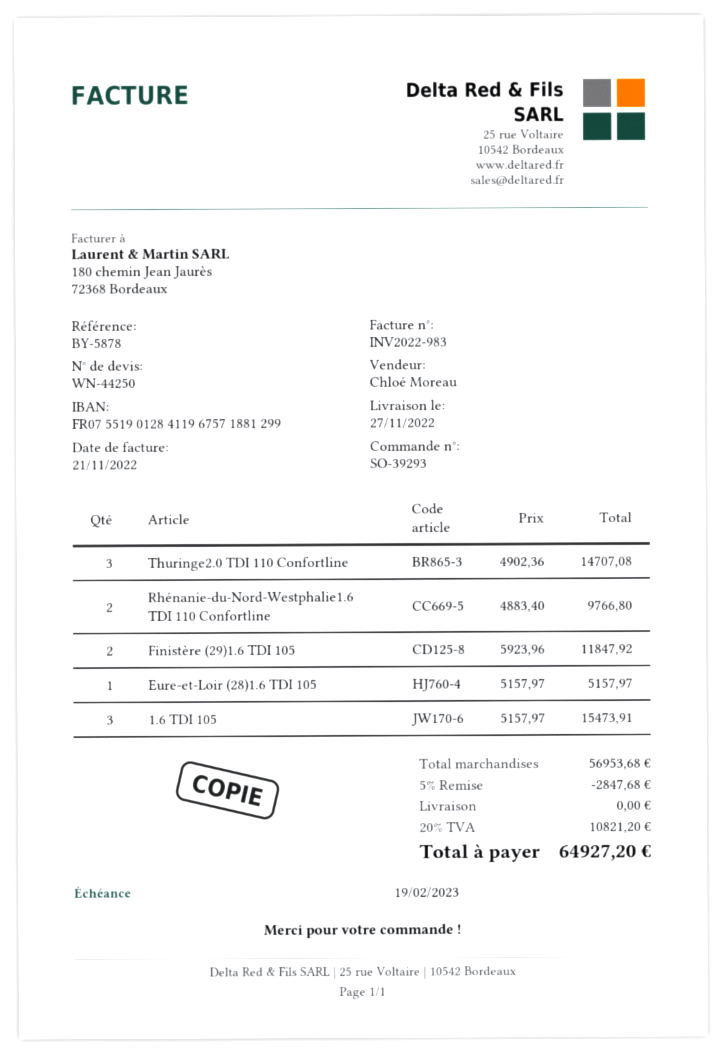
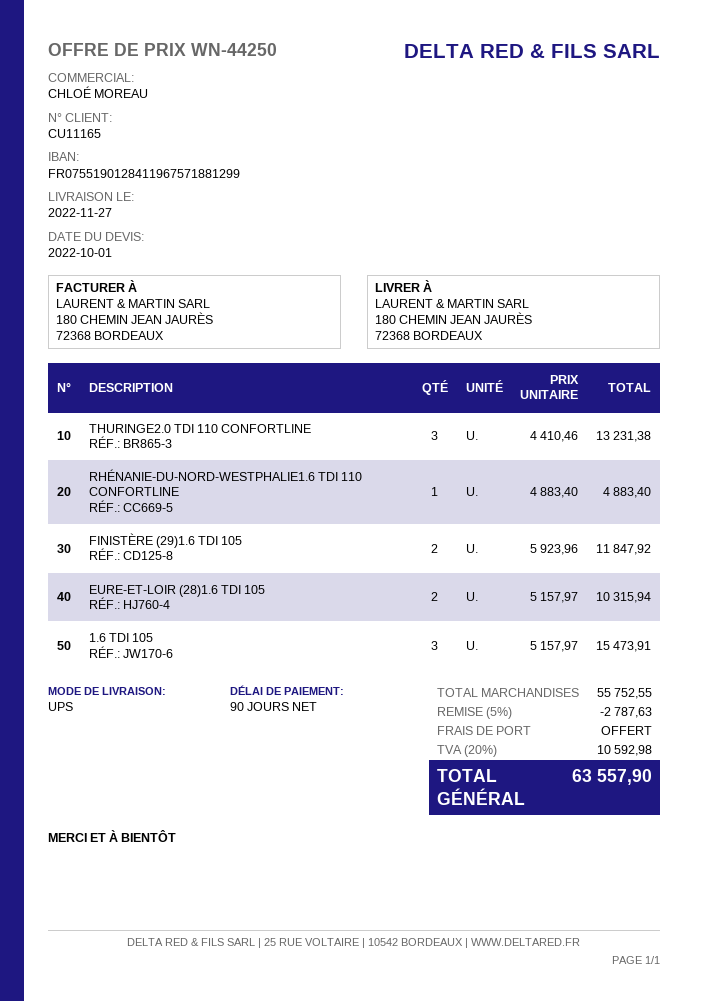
Thuringe2.0 TDI 110 Confortline: 3 x 4902.36 = 14707.08 -> 3 x 4410.46 = 13231.38
Rhénanie-du-Nord-Westphalie1.6 TDI 110 Confortline: 2 x 4883.40 = 9766.80 -> 1 x 4883.40 = 4883.40
Eure-et-Loir (28)1.6 TDI 105: 1 x 5157.97 = 5157.97 -> 2 x 5157.97 = 10315.94
subtotal: 56953.68 -> 55752.55
discount: 5% = 2847.68 -> 5% = 2787.63
tax: 20% = 10821.20 -> 20% = 10592.98
total: 64927.20 -> 63557.90

